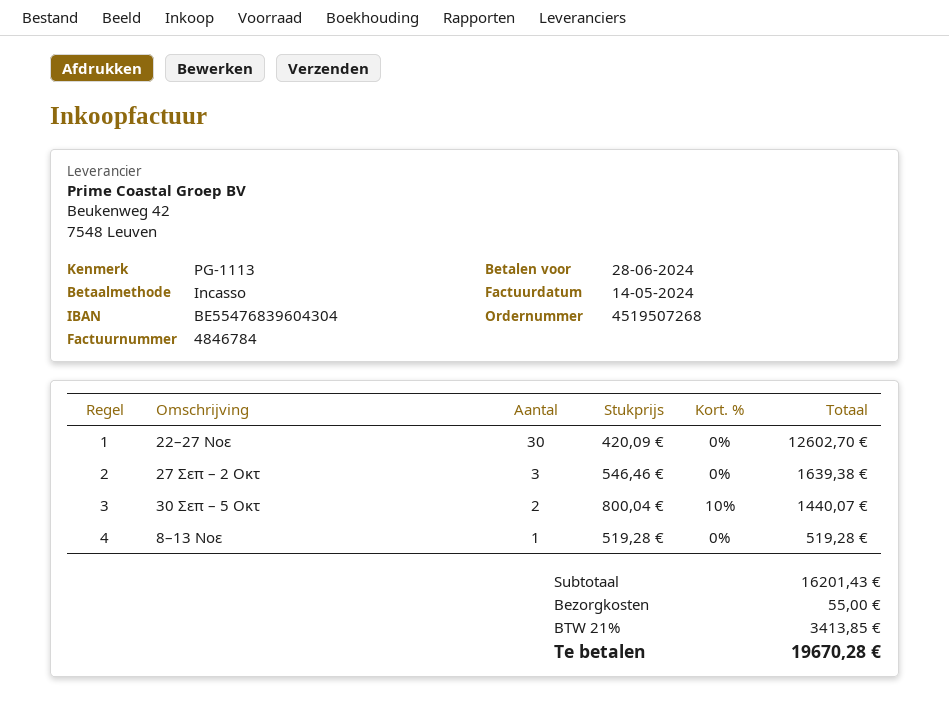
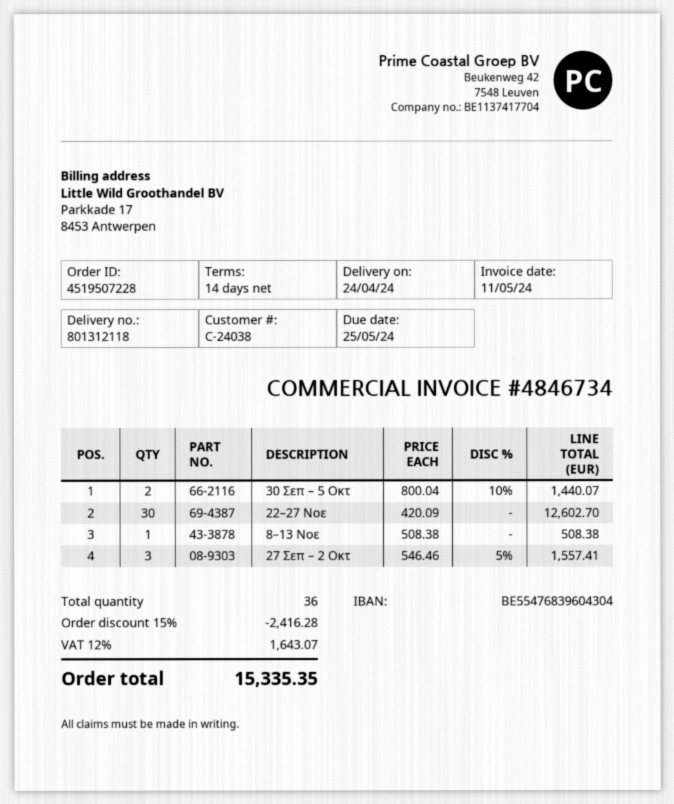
order number: 4519507268 -> 4519507228
invoice number: 4846784 -> 4846734
invoice date: 2024-05-14 -> 2024-05-11
due date: 2024-06-28 -> 2024-05-25
27 Σεπ – 2 Οκτ: 3 x 546.46 = 1639.38 -> 3 x 546.46 - 5% = 1557.41
8–13 Νοε: 1 x 519.28 = 519.28 -> 1 x 508.38 = 508.38
discount: none -> 15% = 2416.28
shipping: 55.00 -> none
tax: 21% = 3413.85 -> 12% = 1643.07
total: 19670.28 -> 15335.35

